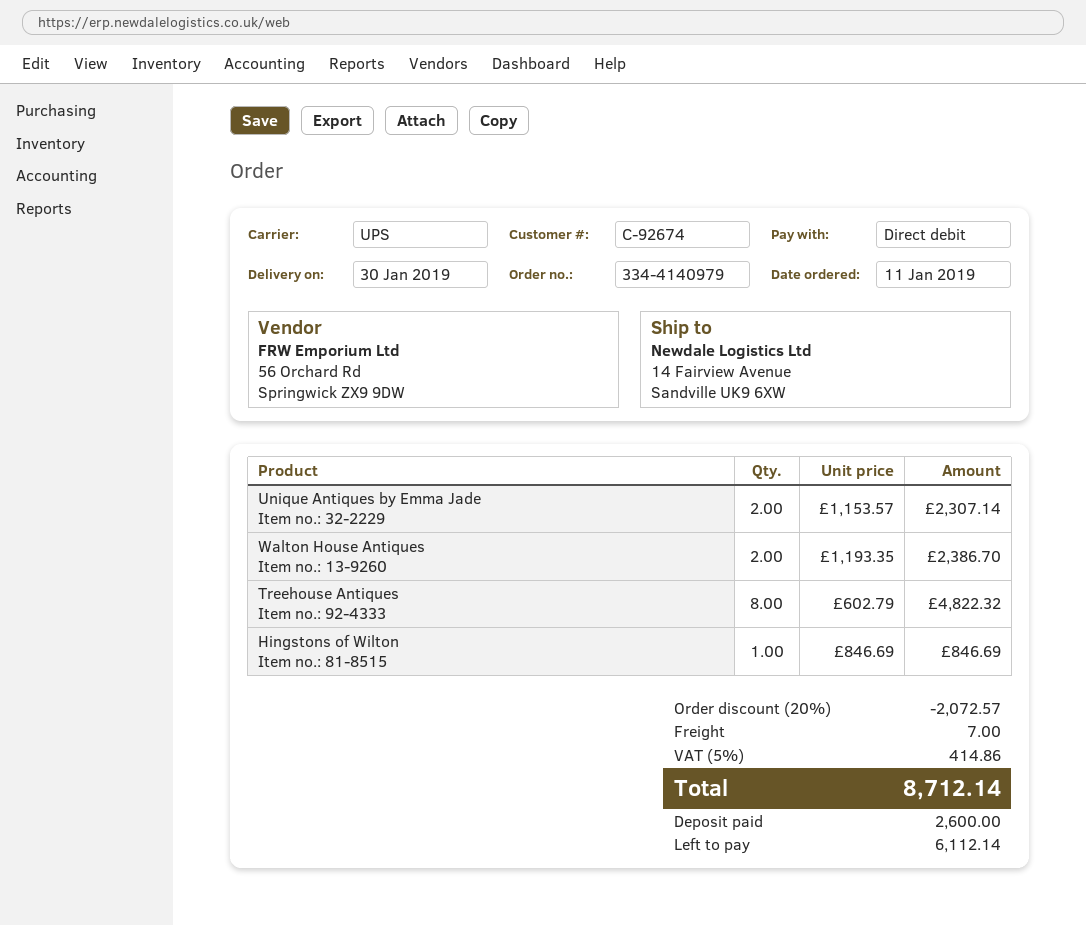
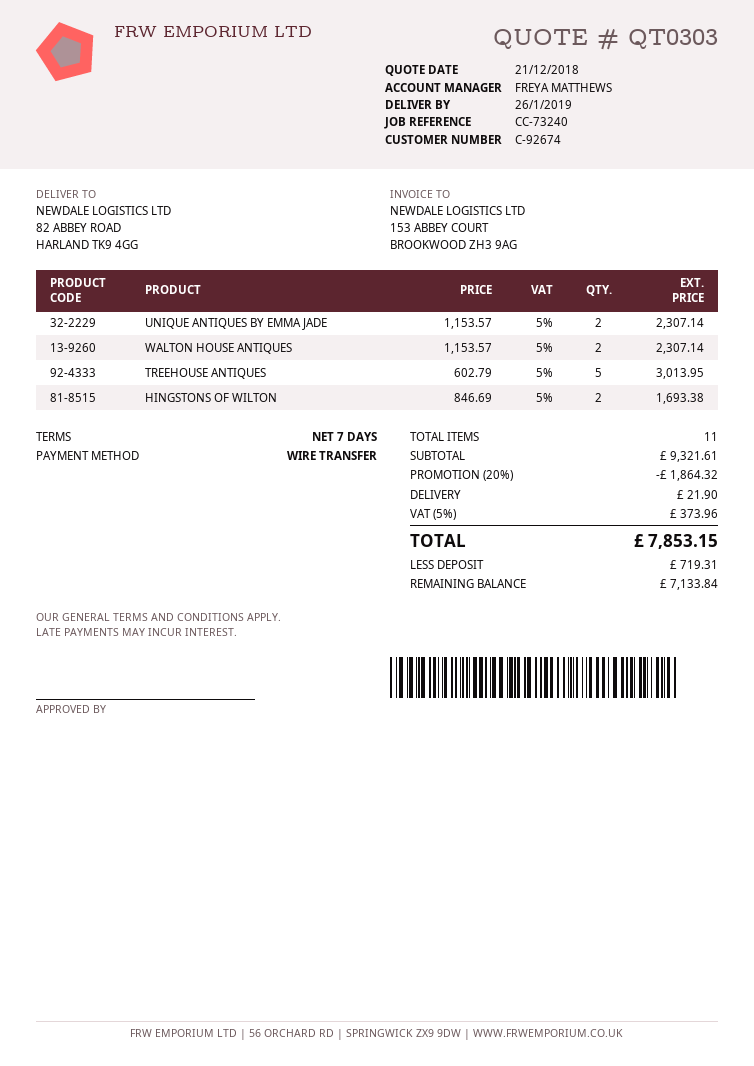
delivery date: 2019-01-30 -> 2019-01-26
payment method: direct debit -> bank transfer
ship to: 14 Fairview Avenue, Sandville UK9 6XW -> 82 ABBEY ROAD, HARLAND TK9 4GG
Walton House Antiques: 2 x 1193.35 = 2386.70 -> 2 x 1153.57 = 2307.14
Treehouse Antiques: 8 x 602.79 = 4822.32 -> 5 x 602.79 = 3013.95
Hingstons of Wilton: 1 x 846.69 = 846.69 -> 2 x 846.69 = 1693.38
discount: 20% = 2072.57 -> 20% = 1864.32
shipping: 7.00 -> 21.90
tax: 5% = 414.86 -> 5% = 373.96
total: 8712.14 -> 7853.15
deposit: 2600.00 -> 719.31
balance: 6112.14 -> 7133.84

